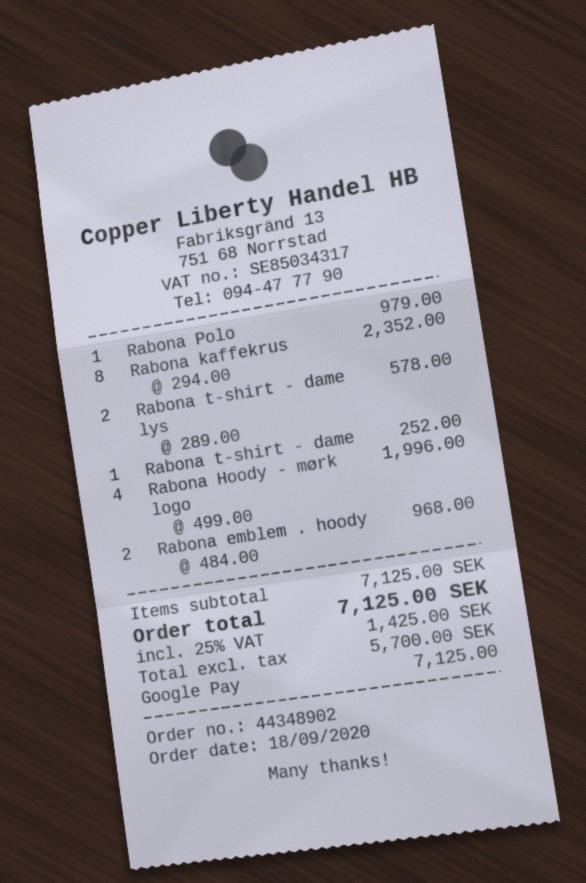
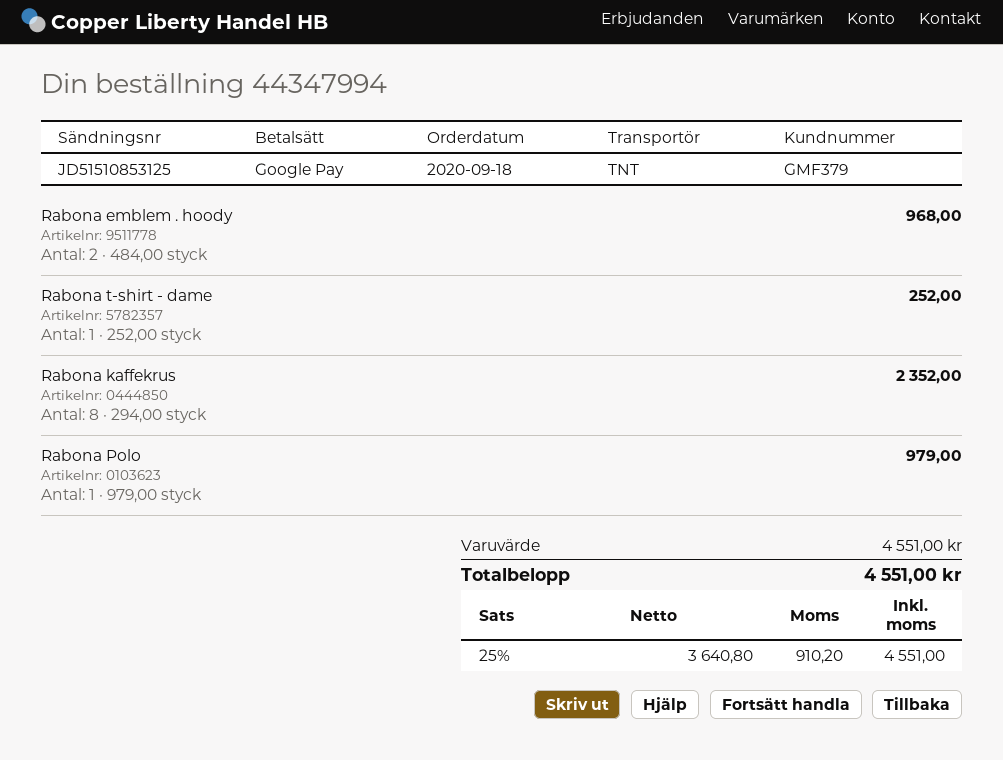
order number: 44348902 -> 44347994
Rabona t-shirt - dame lys: 2 x 289.00 = 578.00 -> none
Rabona Hoody - mørk logo: 4 x 499.00 = 1996.00 -> none
subtotal: 7125.00 -> 4551.00
net: 5700.00 -> 3640.80
tax: 25% = 1425.00 -> 25% = 910.20
total: 7125.00 -> 4551.00

